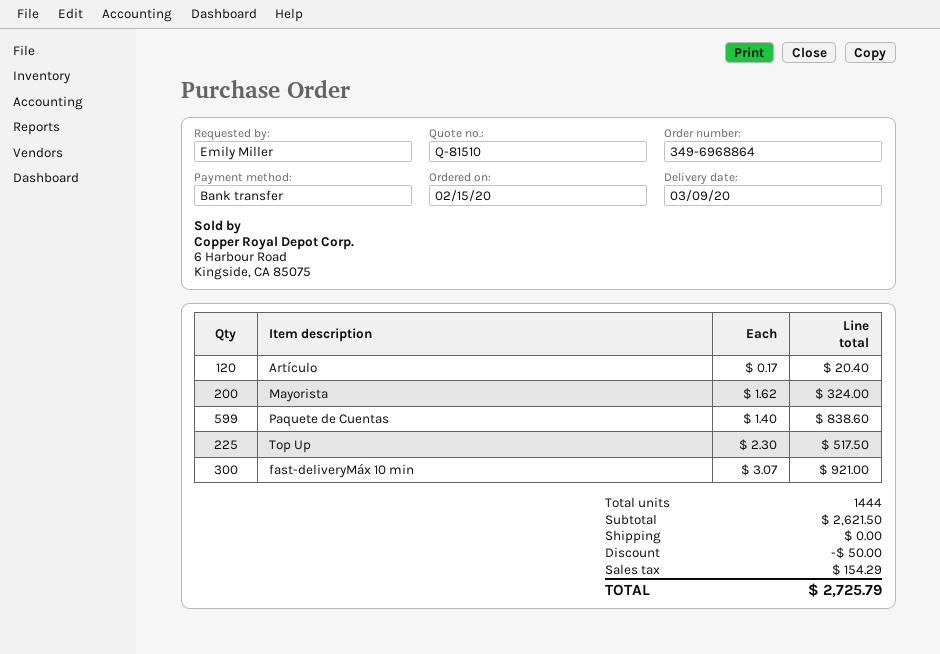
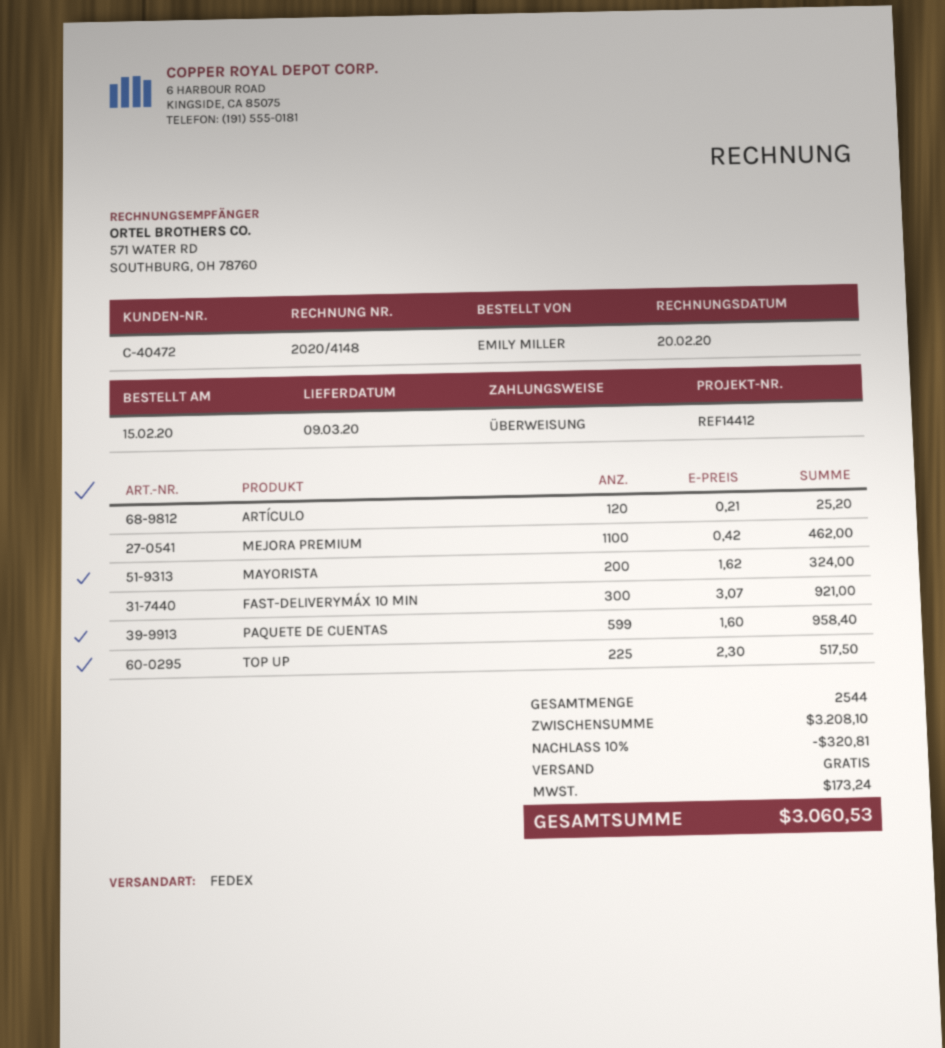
Artículo: 120 x 0.17 = 20.40 -> 120 x 0.21 = 25.20
Paquete de Cuentas: 599 x 1.40 = 838.60 -> 599 x 1.60 = 958.40
MEJORA PREMIUM: none -> 1100 x 0.42 = 462.00
total quantity: 1444 -> 2544
subtotal: 2621.50 -> 3208.10
discount: 50.00 -> 320.81
tax: 154.29 -> 173.24
total: 2725.79 -> 3060.53

